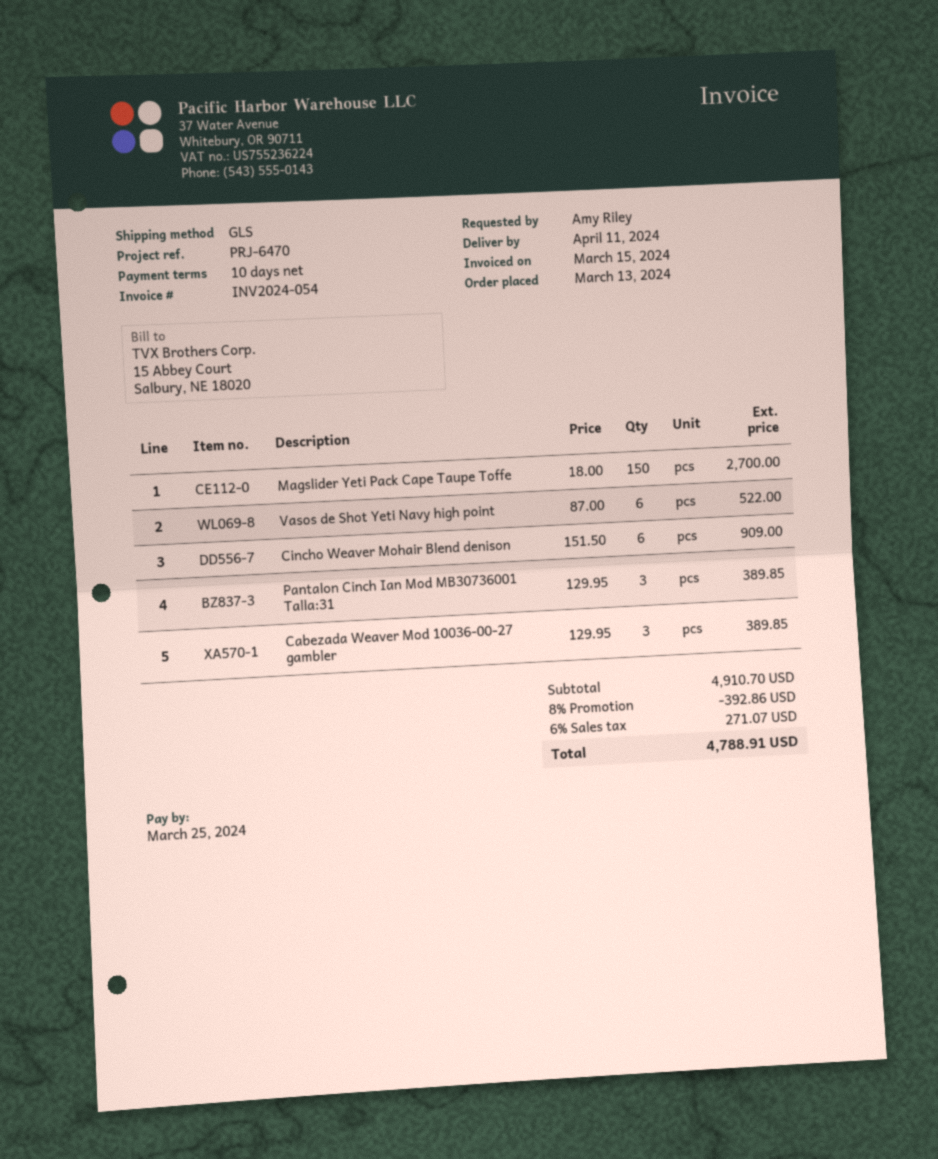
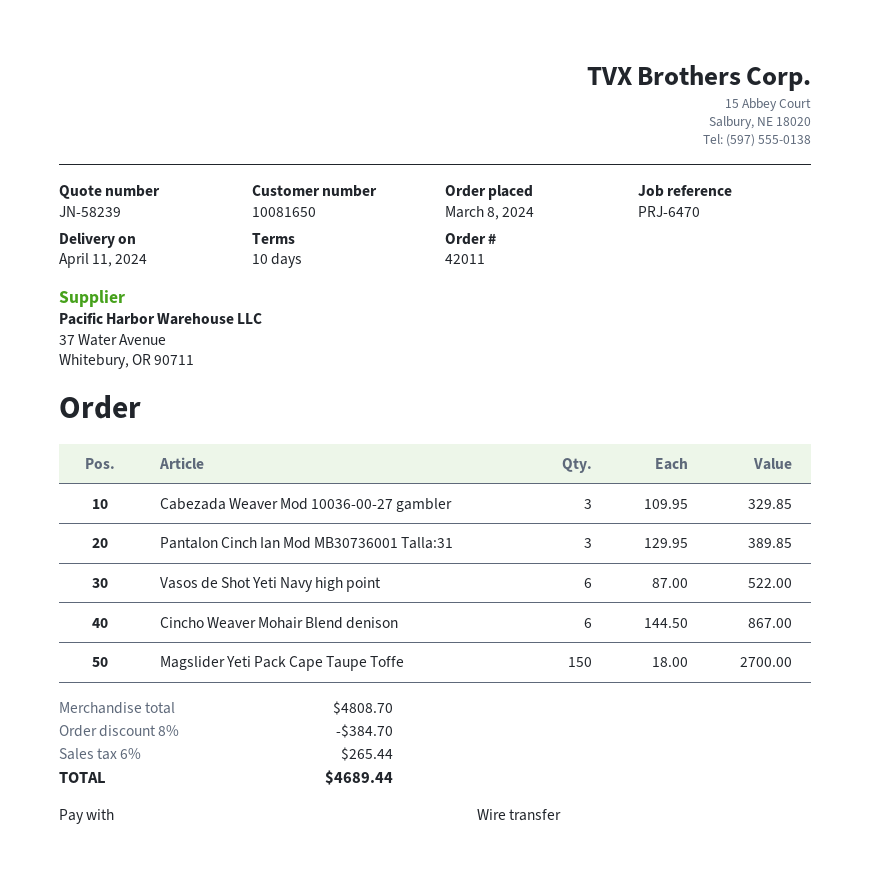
order date: 2024-03-13 -> 2024-03-08
Cincho Weaver Mohair Blend denison: 6 x 151.50 = 909.00 -> 6 x 144.50 = 867.00
Cabezada Weaver Mod 10036-00-27 gambler: 3 x 129.95 = 389.85 -> 3 x 109.95 = 329.85
subtotal: 4910.70 -> 4808.70
discount: 8% = 392.86 -> 8% = 384.70
tax: 6% = 271.07 -> 6% = 265.44
total: 4788.91 -> 4689.44

